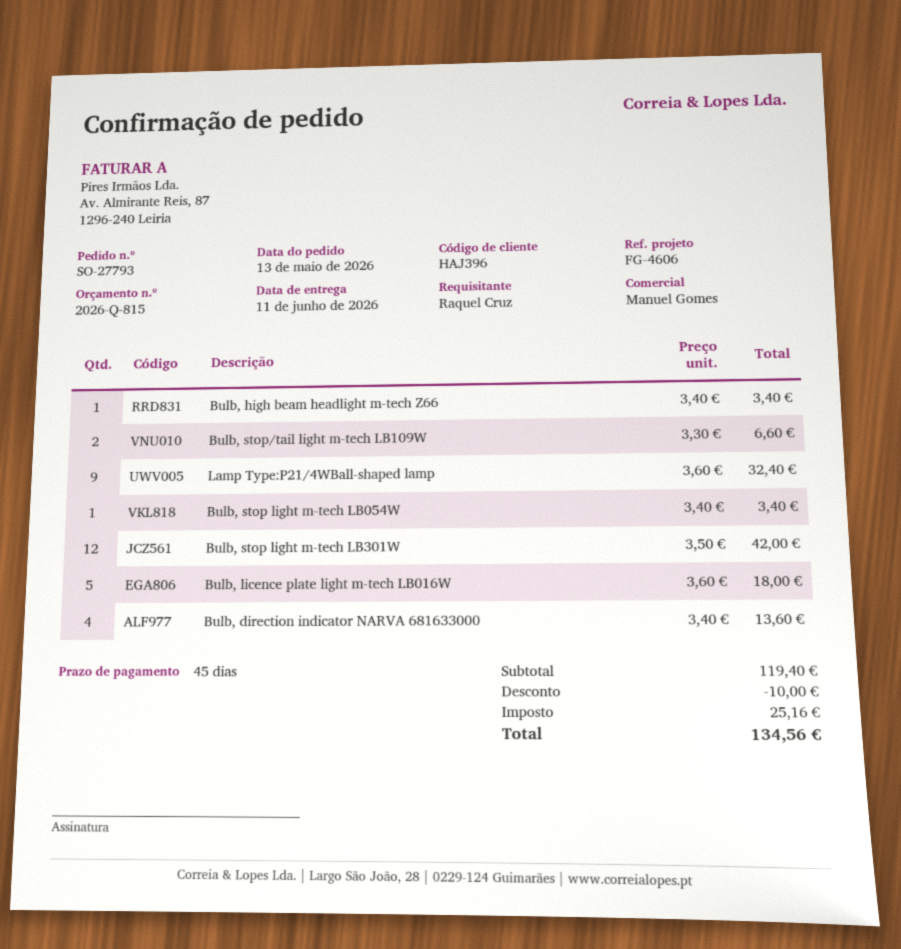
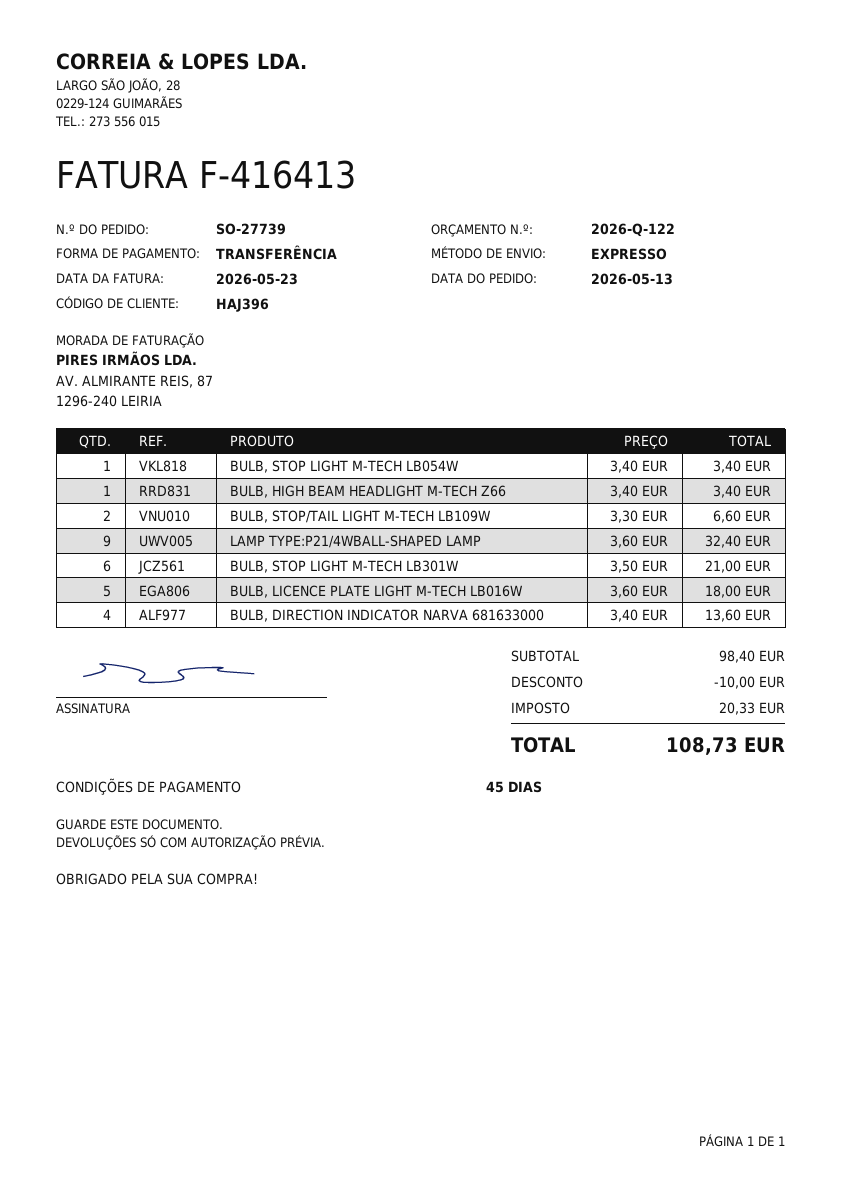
quote number: 2026-Q-815 -> 2026-Q-122
order number: SO-27793 -> SO-27739
Bulb, stop light m-tech LB301W: 12 x 3.50 = 42.00 -> 6 x 3.50 = 21.00
subtotal: 119.40 -> 98.40
tax: 25.16 -> 20.33
total: 134.56 -> 108.73

